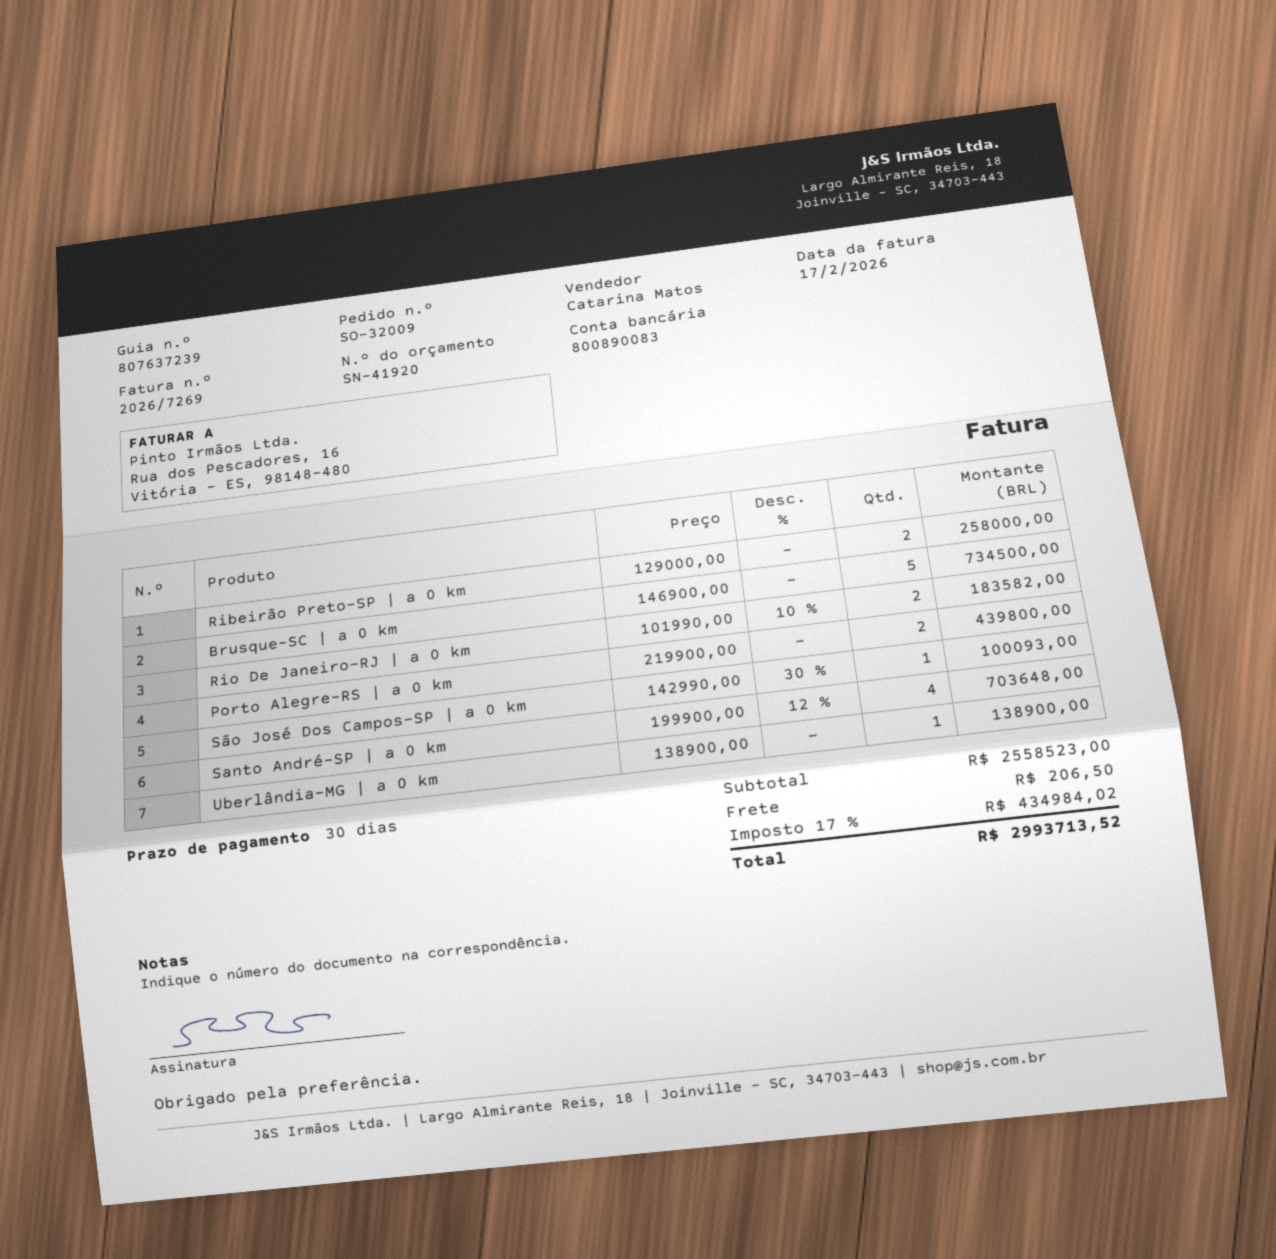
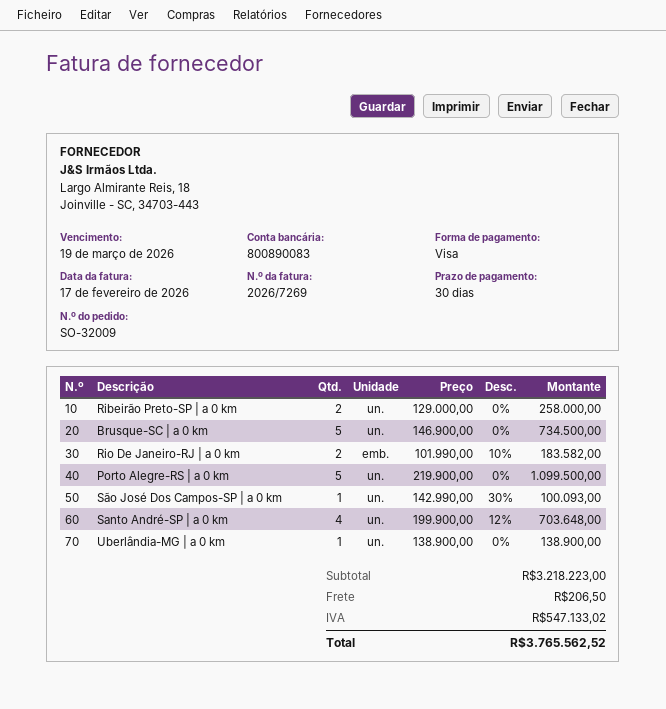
Porto Alegre-RS | a 0 km: 2 x 219900.00 = 439800.00 -> 5 x 219900.00 = 1099500.00
subtotal: 2558523.00 -> 3218223.00
tax: 434984.02 -> 547133.02
total: 2993713.52 -> 3765562.52

